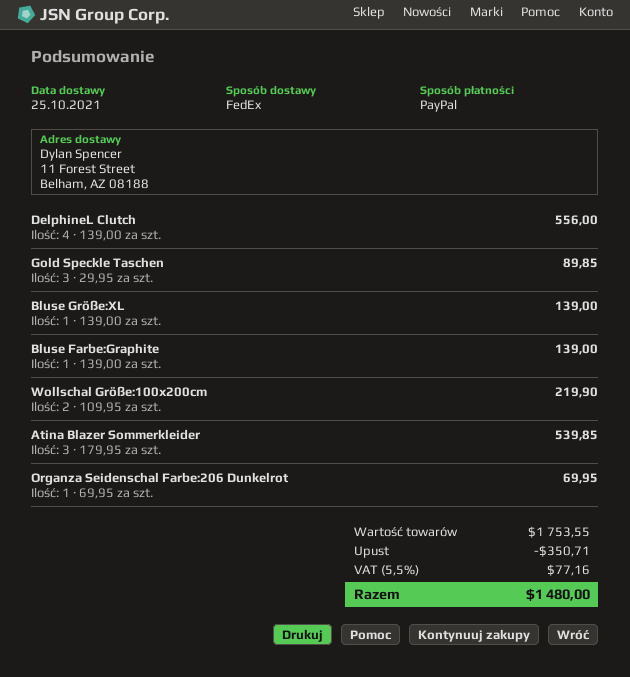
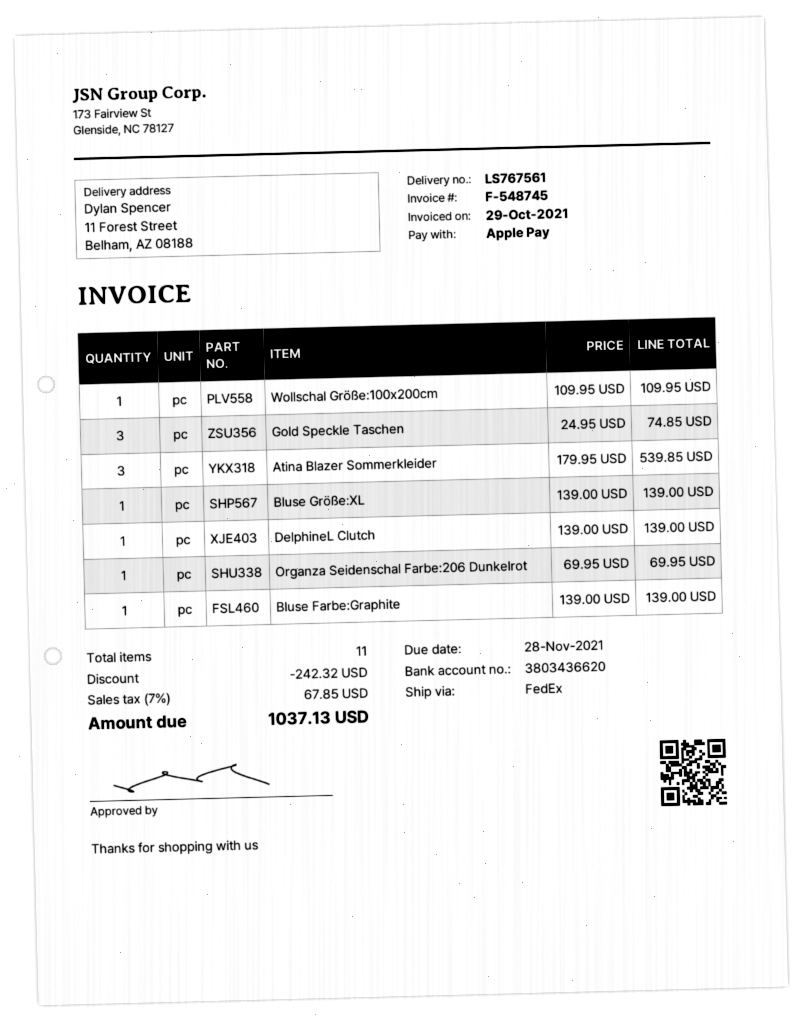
payment method: PayPal -> Apple Pay
DelphineL Clutch: 4 x 139.00 = 556.00 -> 1 x 139.00 = 139.00
Gold Speckle Taschen: 3 x 29.95 = 89.85 -> 3 x 24.95 = 74.85
Wollschal Größe:100x200cm: 2 x 109.95 = 219.90 -> 1 x 109.95 = 109.95
discount: 350.71 -> 242.32
tax: 5.5% = 77.16 -> 7% = 67.85
total: 1480.00 -> 1037.13

